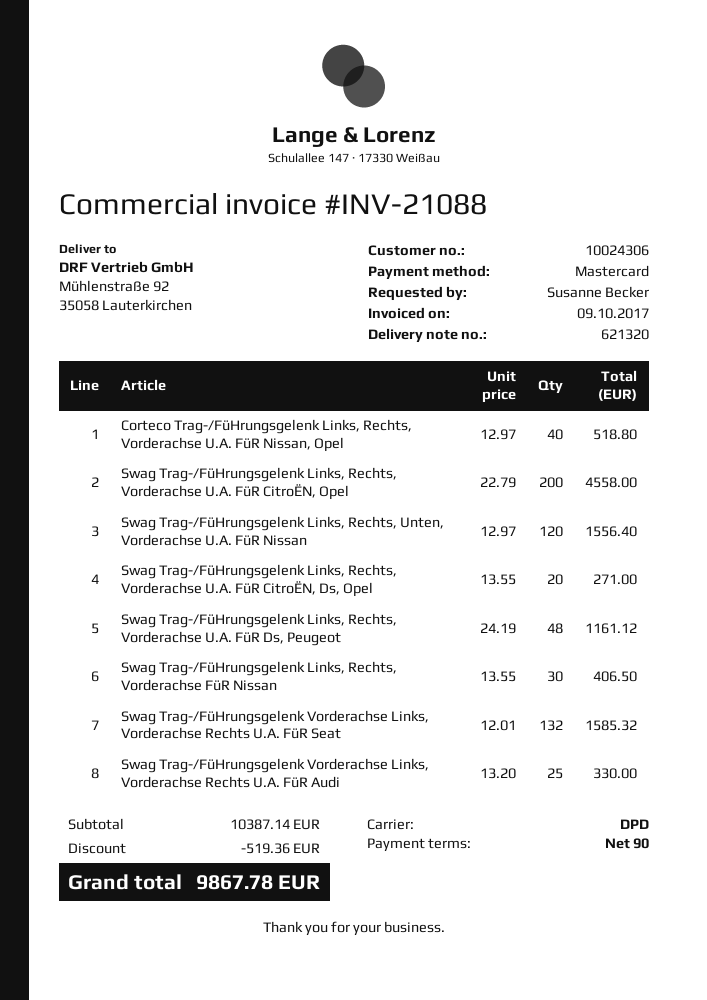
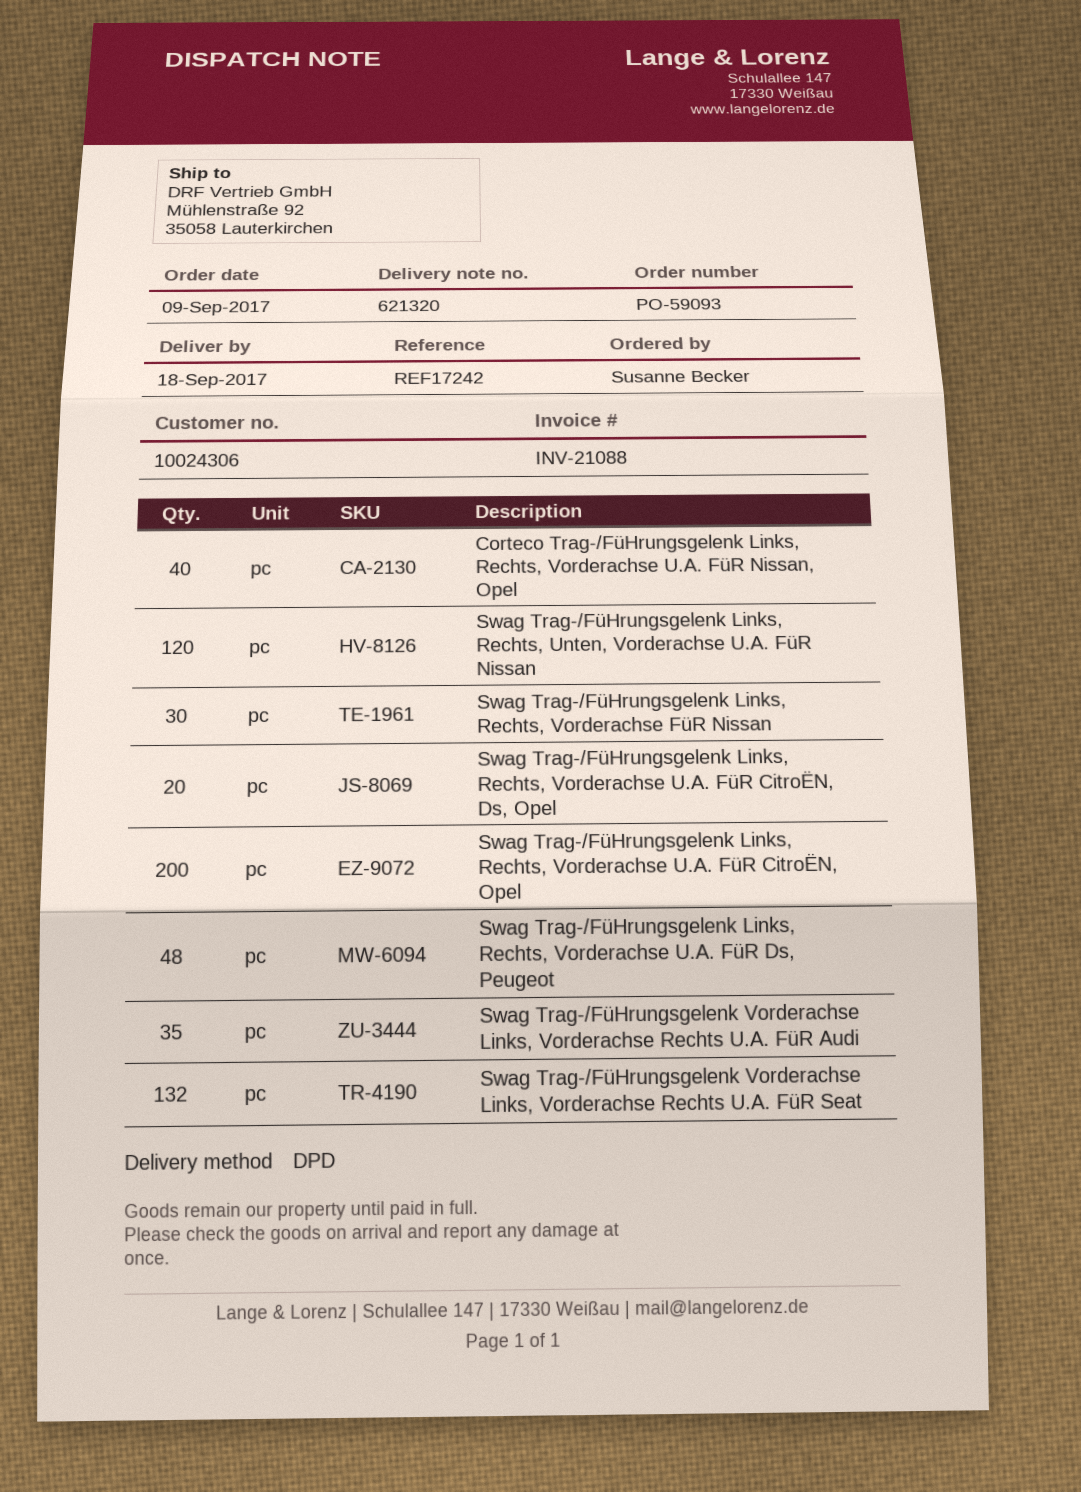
Swag Trag-/FüHrungsgelenk Vorderachse Links, Vorderachse Rechts U.A. FüR Audi: 25 -> 35

